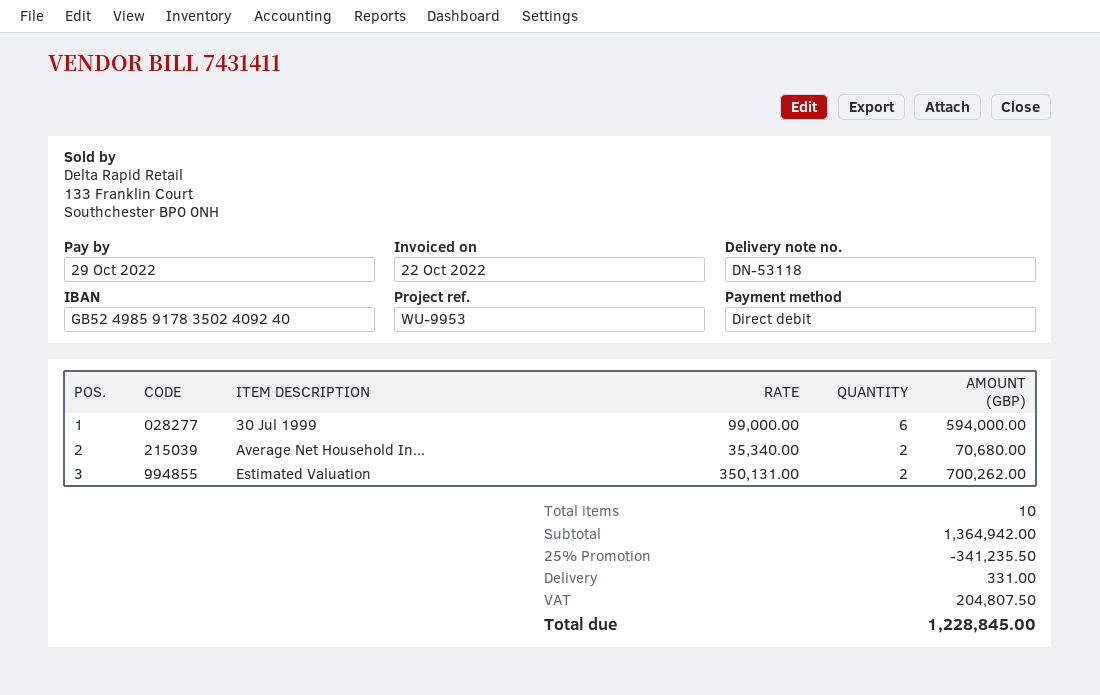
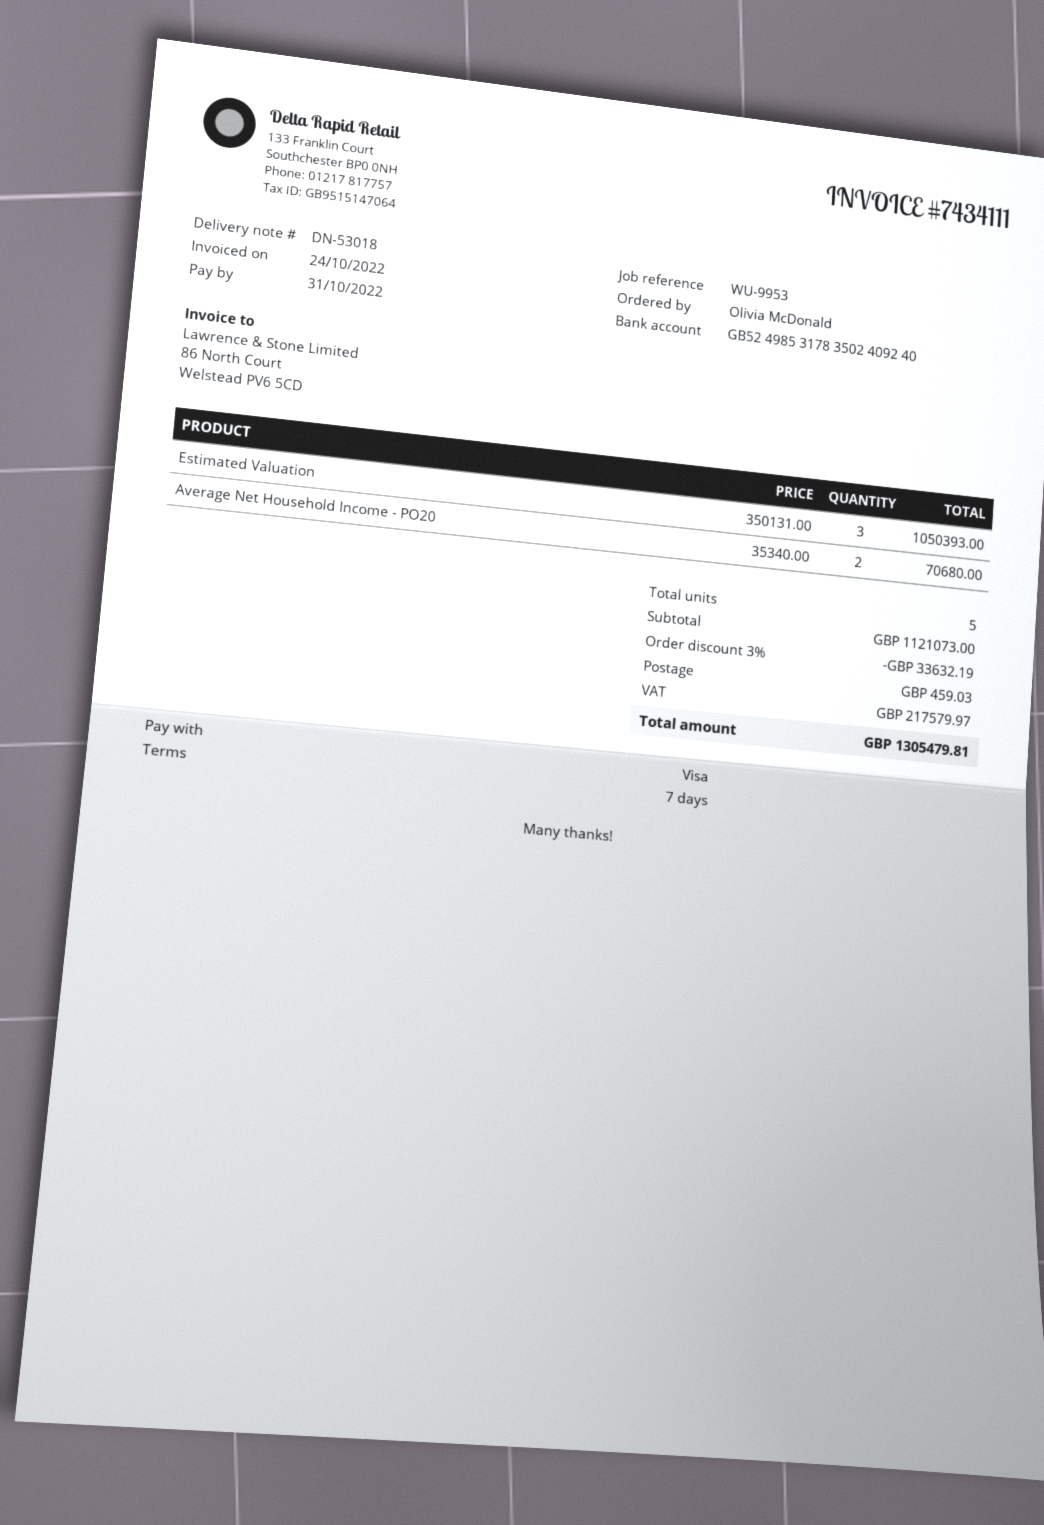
delivery note number: DN-53118 -> DN-53018
invoice number: 7431411 -> 7434111
invoice date: 2022-10-22 -> 2022-10-24
due date: 2022-10-29 -> 2022-10-31
payment method: direct debit -> Visa
bank account: GB52498591783502409240 -> GB52498531783502409240
30 Jul 1999: 6 x 99000.00 = 594000.00 -> none
Estimated Valuation: 2 x 350131.00 = 700262.00 -> 3 x 350131.00 = 1050393.00
total quantity: 10 -> 5
subtotal: 1364942.00 -> 1121073.00
discount: 25% = 341235.50 -> 3% = 33632.19
shipping: 331.00 -> 459.03
tax: 204807.50 -> 217579.97
total: 1228845.00 -> 1305479.81

